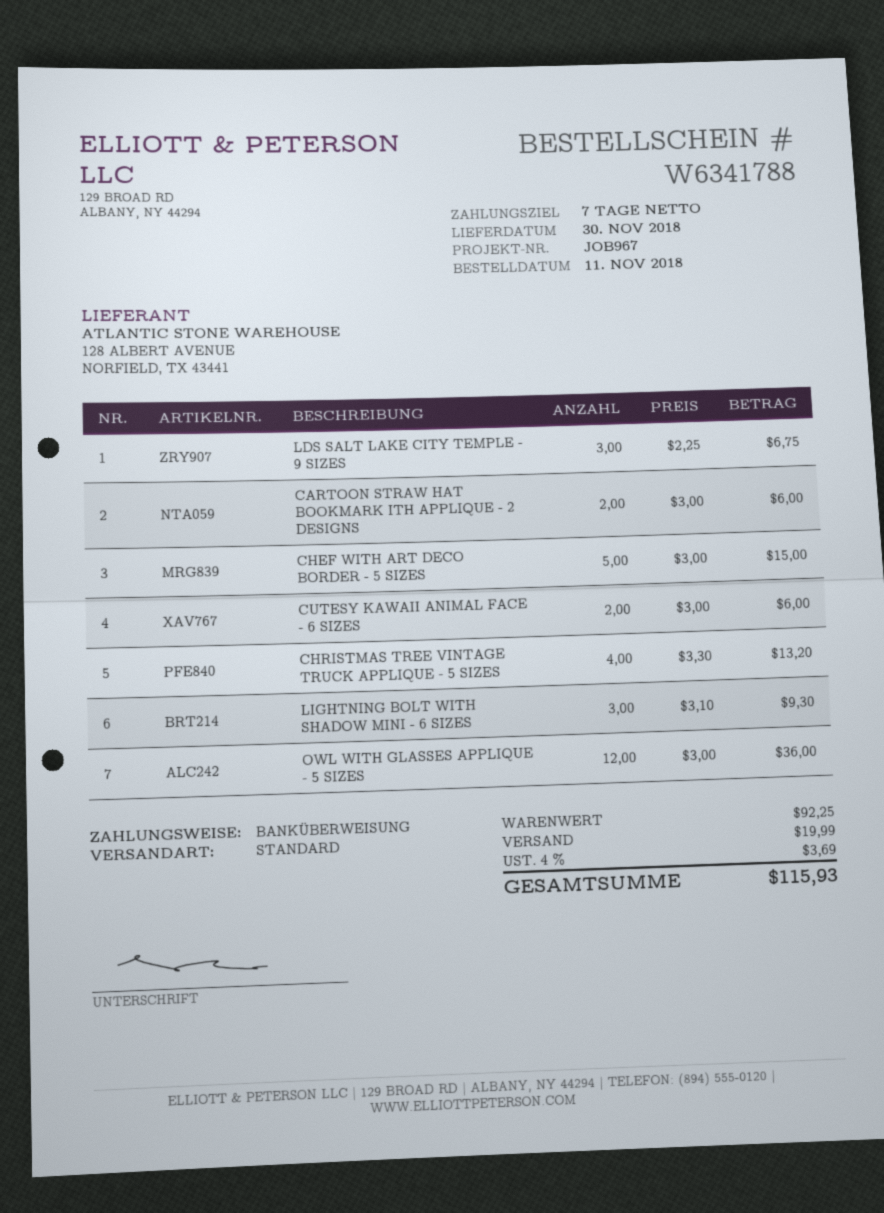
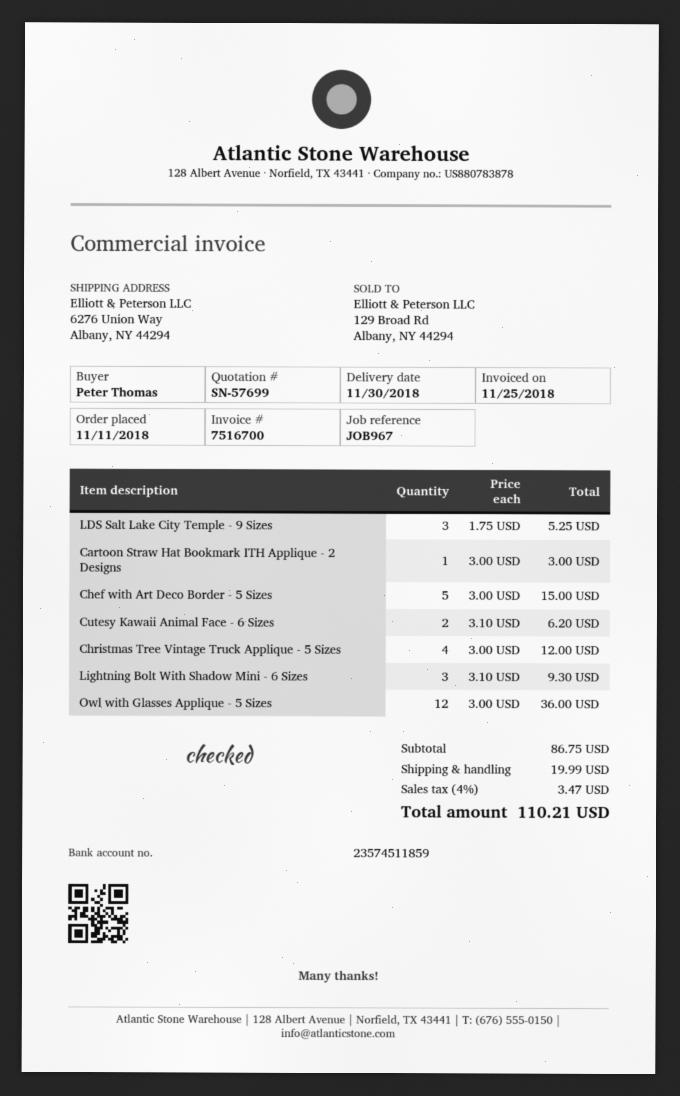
LDS SALT LAKE CITY TEMPLE - 9 SIZES: 3 x 2.25 = 6.75 -> 3 x 1.75 = 5.25
CARTOON STRAW HAT BOOKMARK ITH APPLIQUE - 2 DESIGNS: 2 x 3.00 = 6.00 -> 1 x 3.00 = 3.00
CUTESY KAWAII ANIMAL FACE - 6 SIZES: 2 x 3.00 = 6.00 -> 2 x 3.10 = 6.20
CHRISTMAS TREE VINTAGE TRUCK APPLIQUE - 5 SIZES: 4 x 3.30 = 13.20 -> 4 x 3.00 = 12.00
subtotal: 92.25 -> 86.75
tax: 4% = 3.69 -> 4% = 3.47
total: 115.93 -> 110.21

